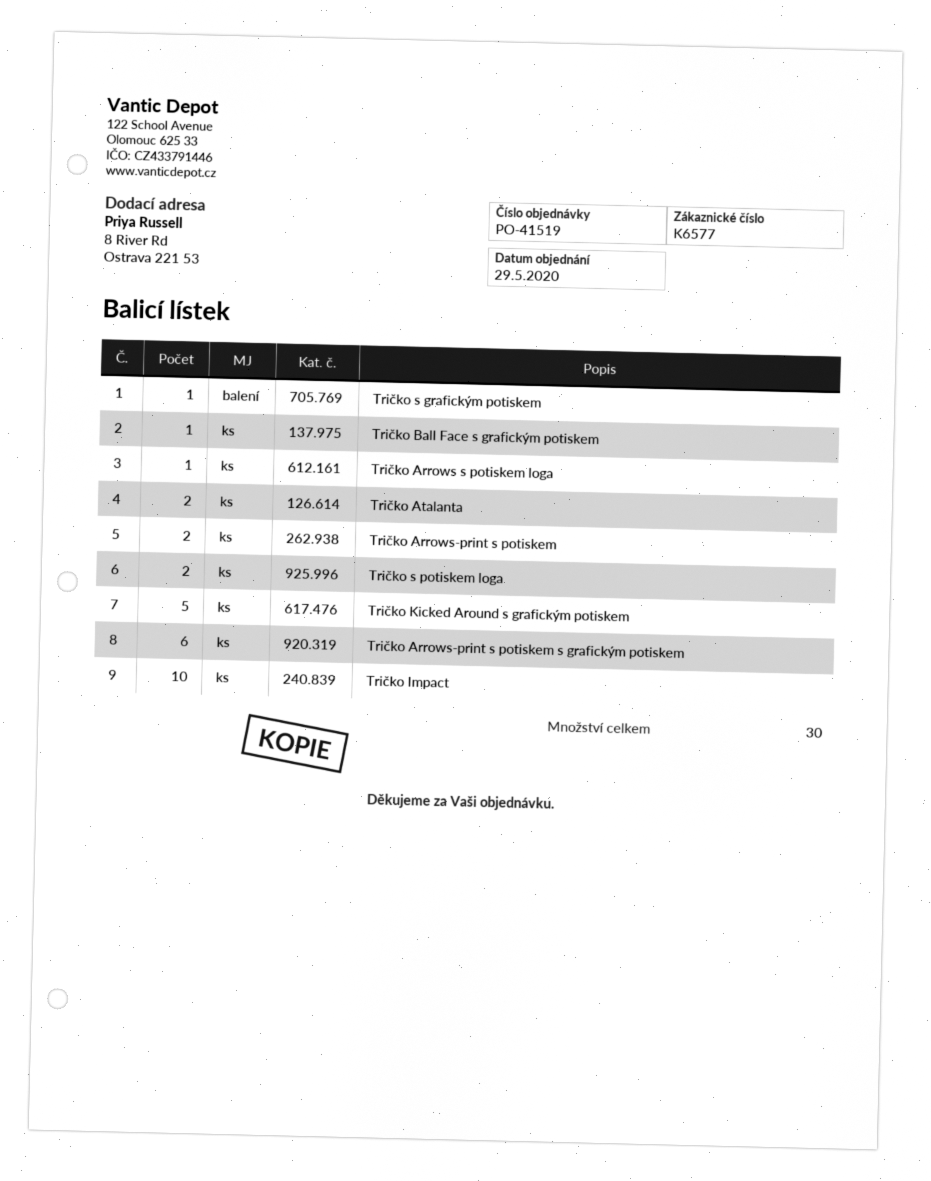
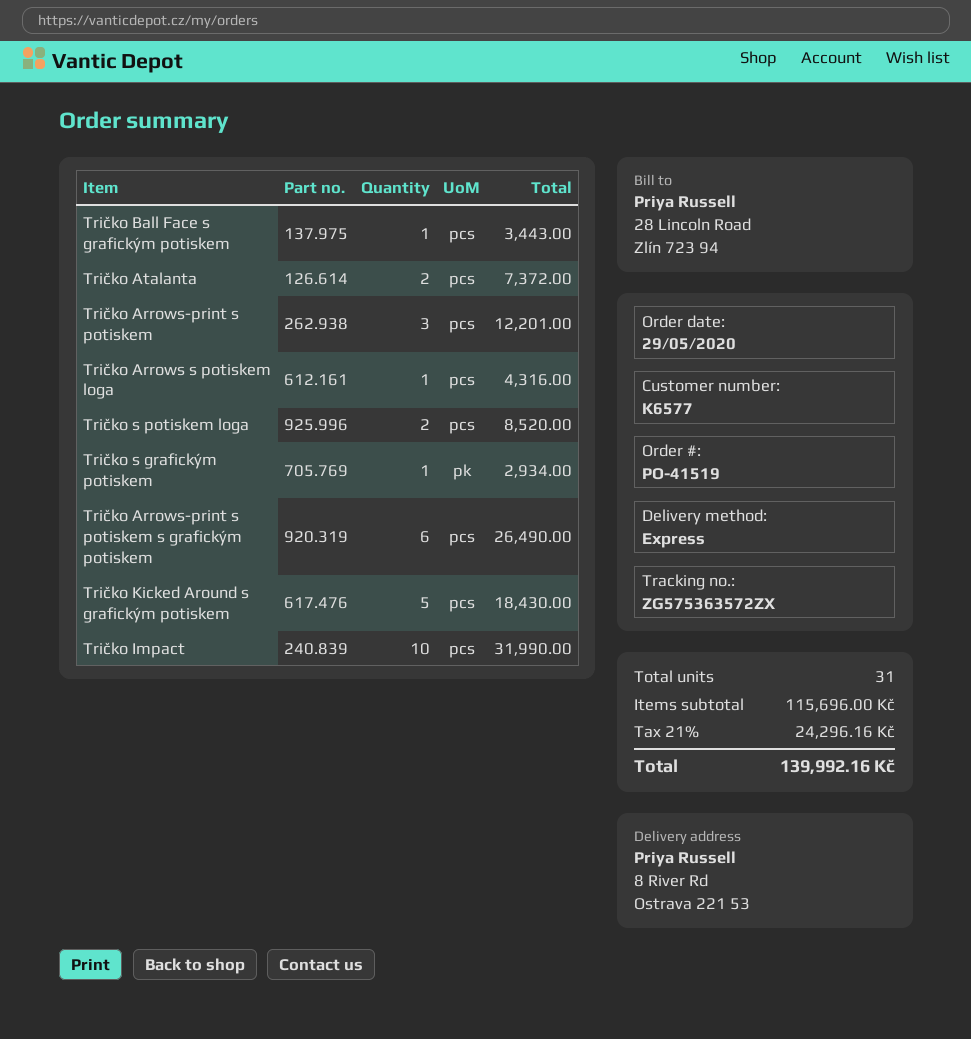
Tričko Arrows-print s potiskem: 2 -> 3
total quantity: 30 -> 31

